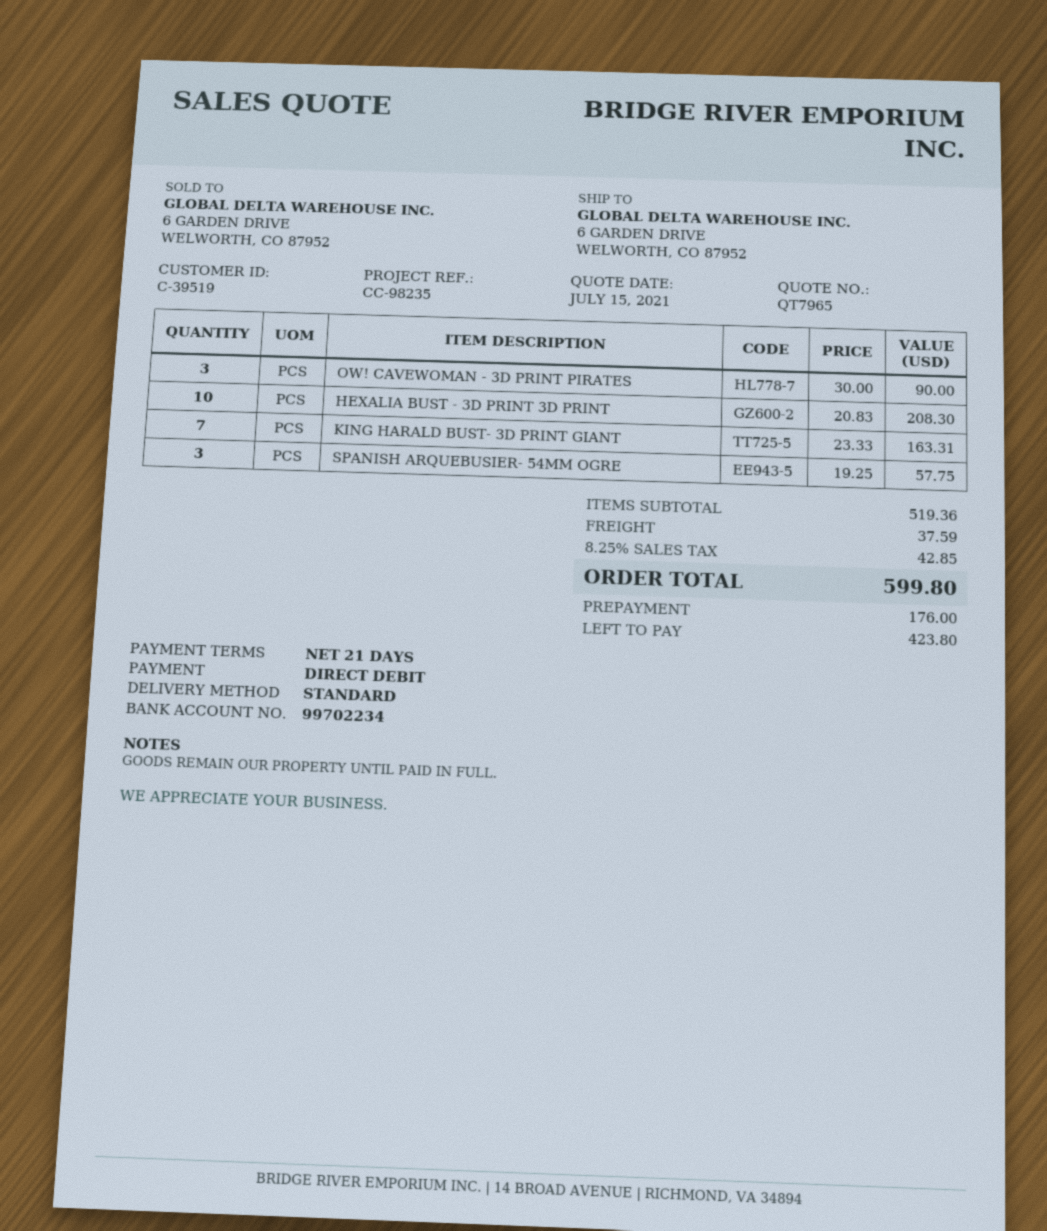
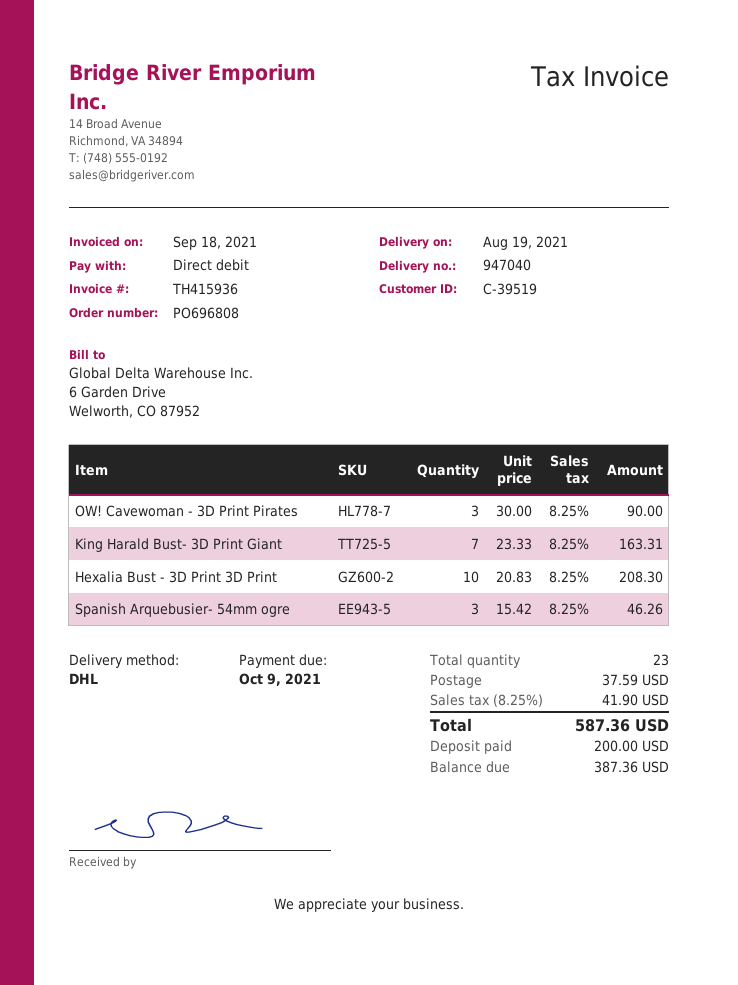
shipping method: standard -> DHL
SPANISH ARQUEBUSIER- 54MM OGRE: 3 x 19.25 = 57.75 -> 3 x 15.42 = 46.26
tax: 8.25% = 42.85 -> 8.25% = 41.90
total: 599.80 -> 587.36
deposit: 176.00 -> 200.00
balance: 423.80 -> 387.36

